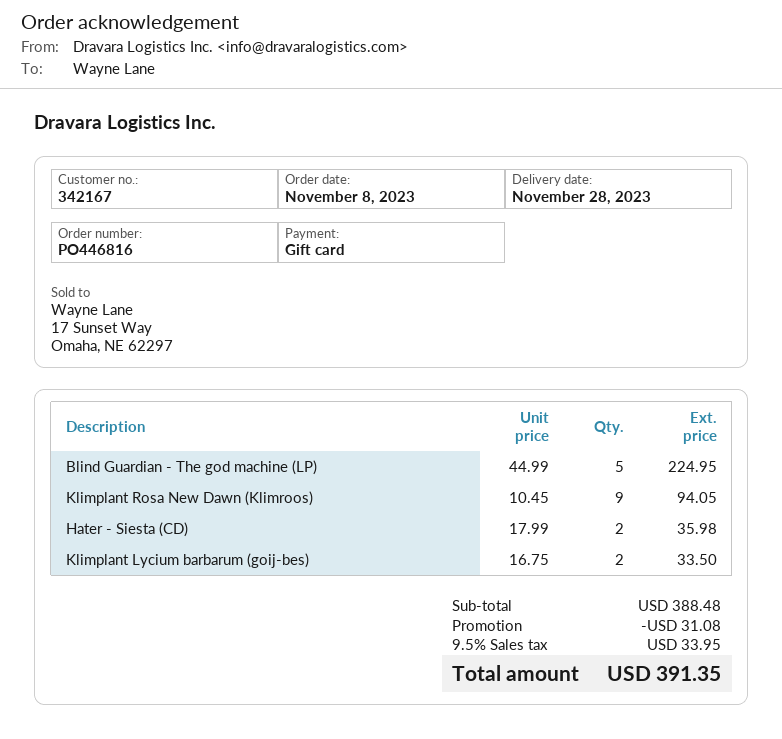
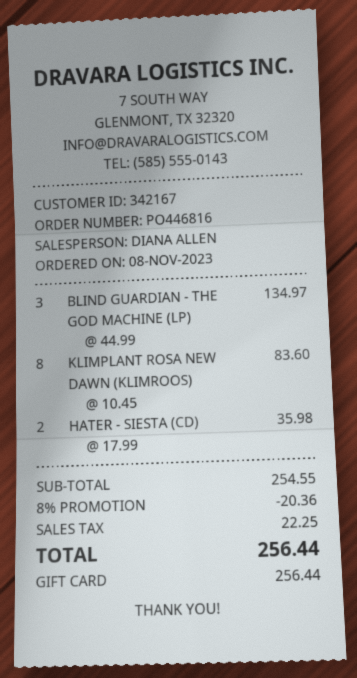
Blind Guardian - The god machine (LP): 5 x 44.99 = 224.95 -> 3 x 44.99 = 134.97
Klimplant Rosa New Dawn (Klimroos): 9 x 10.45 = 94.05 -> 8 x 10.45 = 83.60
Klimplant Lycium barbarum (goij-bes): 2 x 16.75 = 33.50 -> none
subtotal: 388.48 -> 254.55
discount: 31.08 -> 20.36
tax: 33.95 -> 22.25
total: 391.35 -> 256.44

